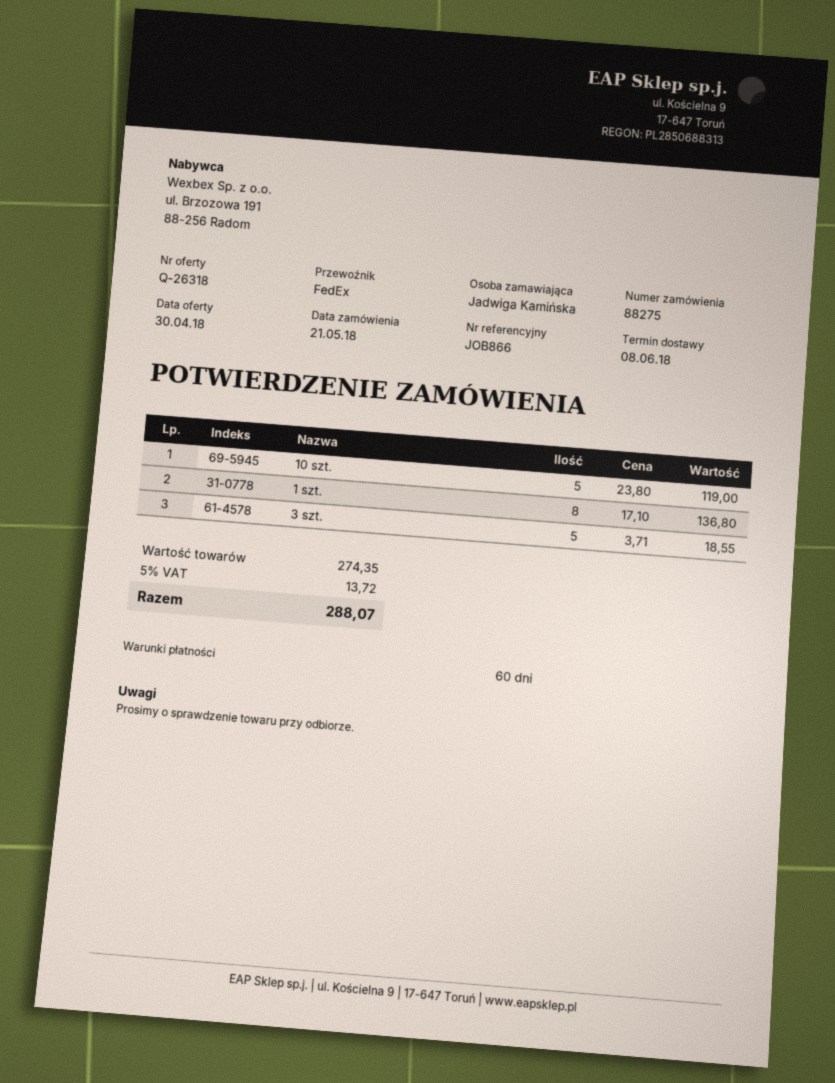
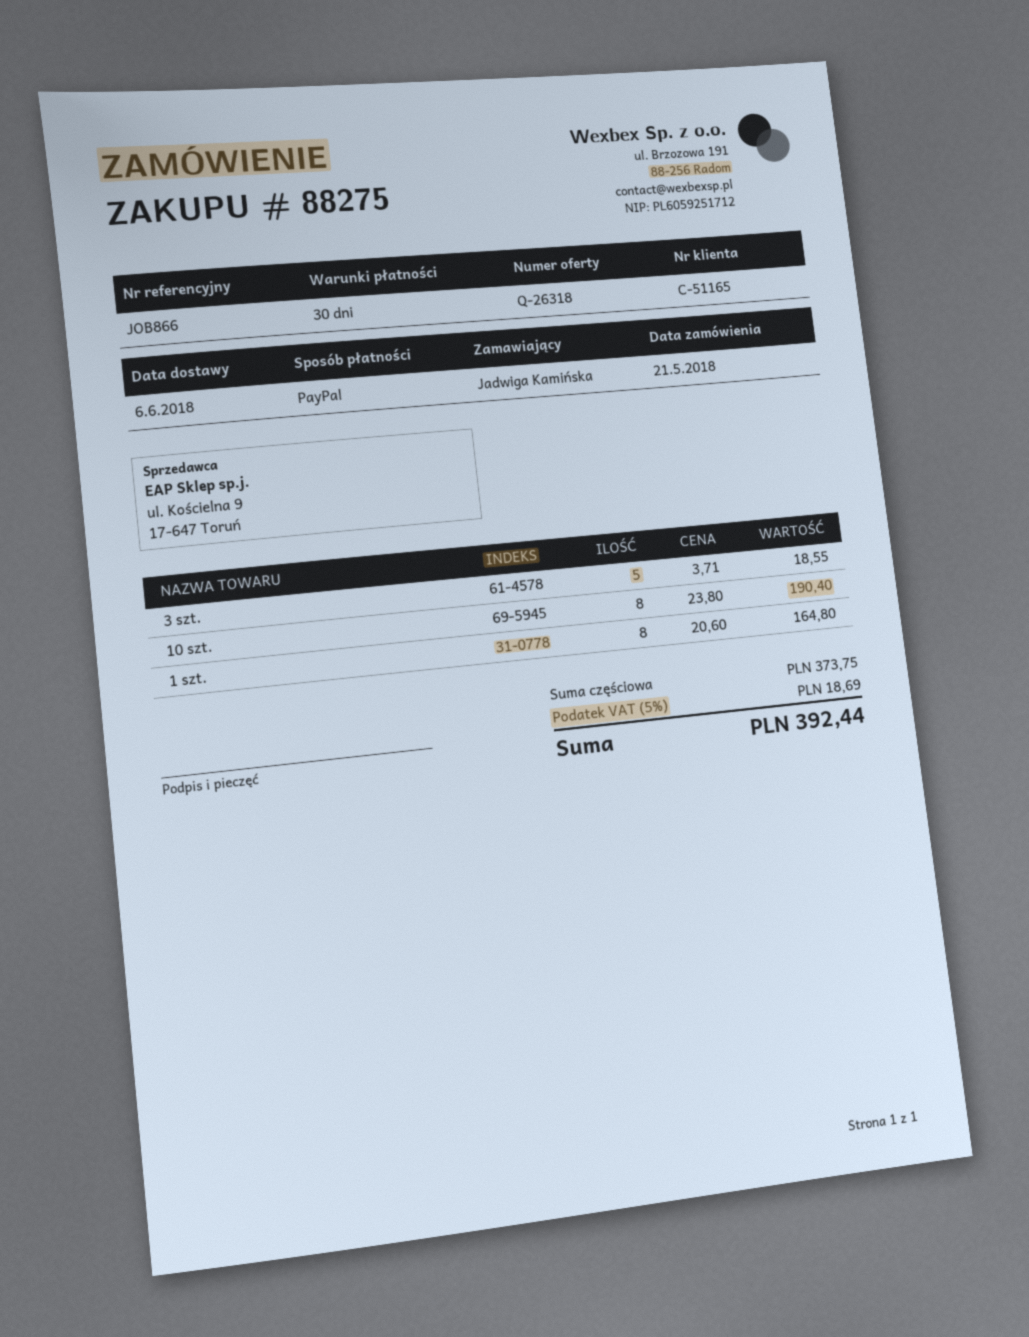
delivery date: 2018-06-08 -> 2018-06-06
payment terms: 60 days -> 30 days
10 szt.: 5 x 23.80 = 119.00 -> 8 x 23.80 = 190.40
1 szt.: 8 x 17.10 = 136.80 -> 8 x 20.60 = 164.80
subtotal: 274.35 -> 373.75
tax: 5% = 13.72 -> 5% = 18.69
total: 288.07 -> 392.44

